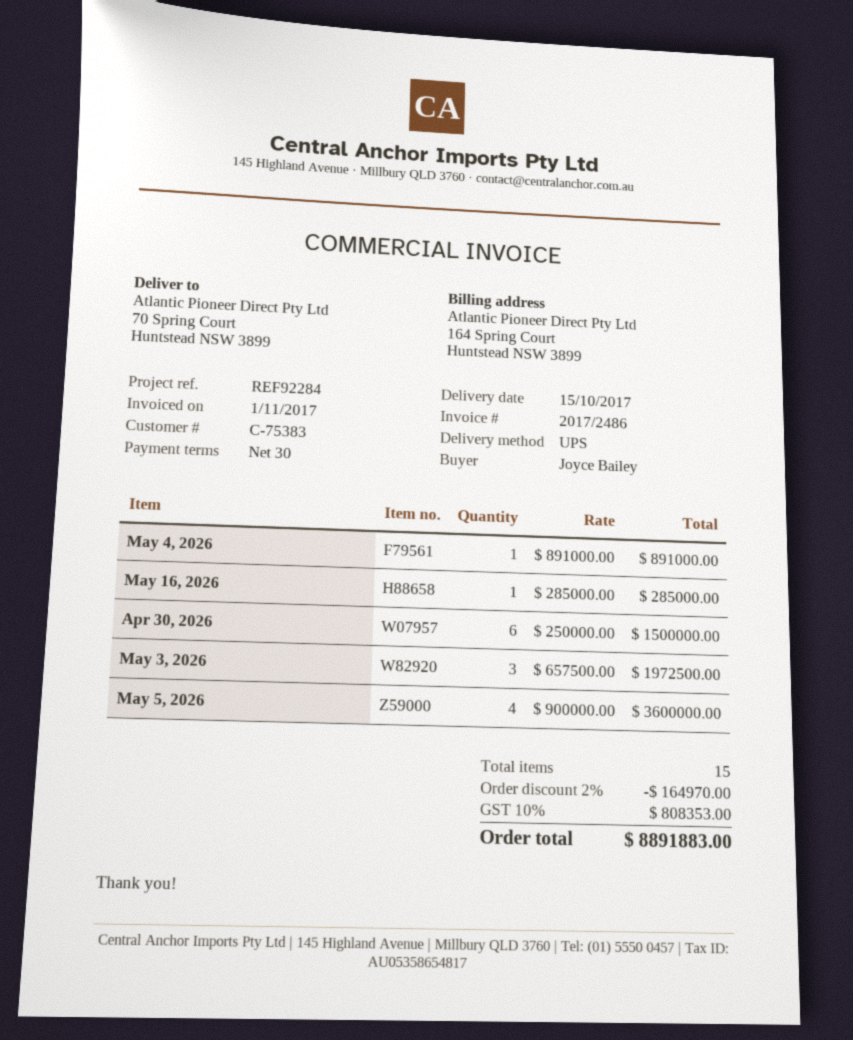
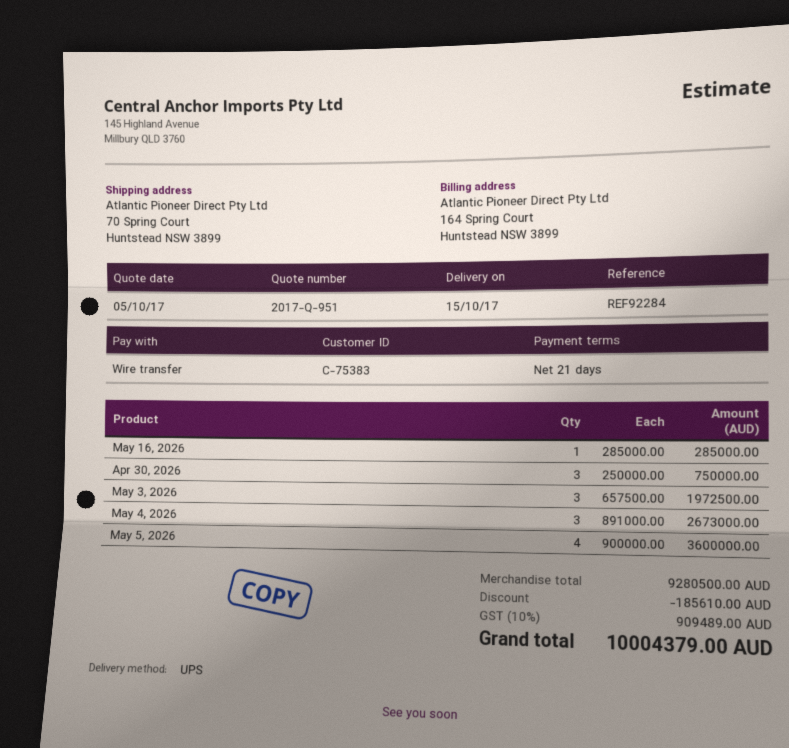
payment terms: 30 days -> 21 days
May 4, 2026: 1 x 891000.00 = 891000.00 -> 3 x 891000.00 = 2673000.00
Apr 30, 2026: 6 x 250000.00 = 1500000.00 -> 3 x 250000.00 = 750000.00
discount: 164970.00 -> 185610.00
tax: 10% = 808353.00 -> 10% = 909489.00
total: 8891883.00 -> 10004379.00

